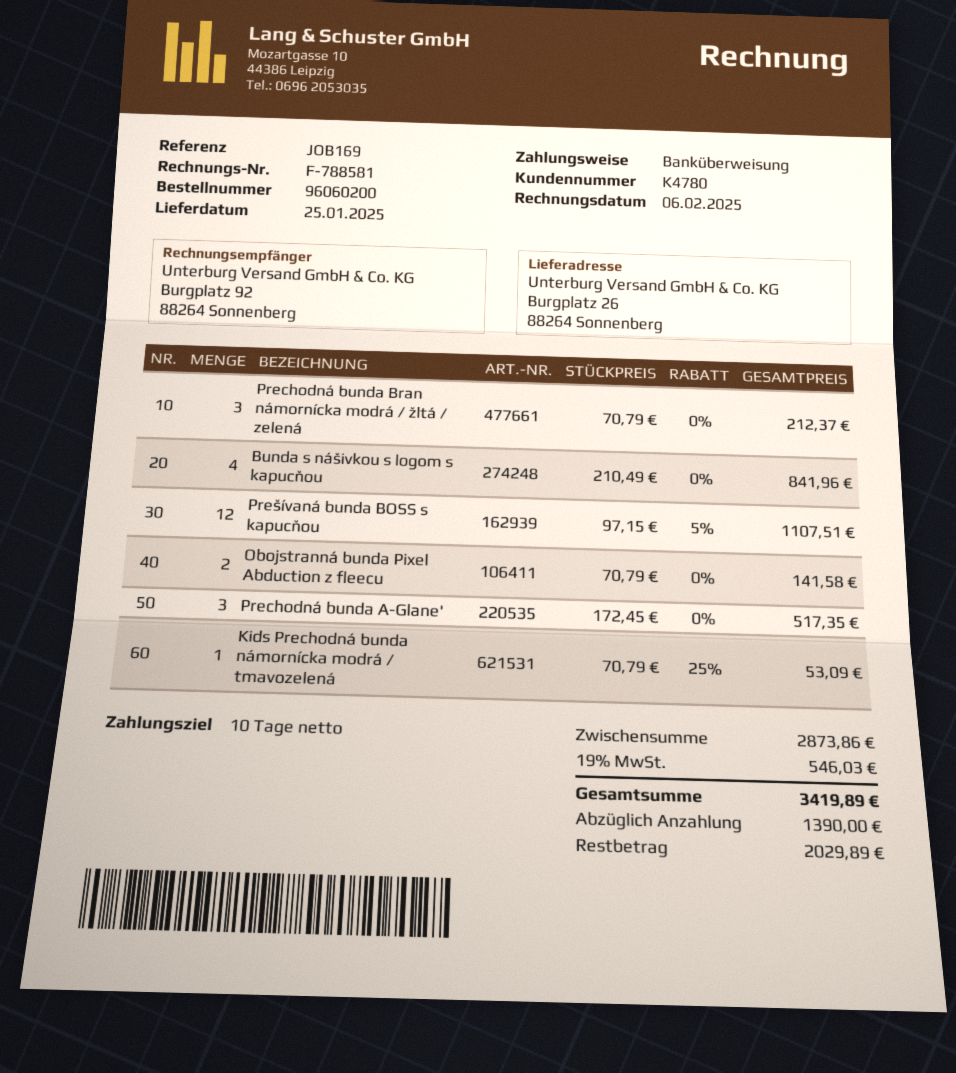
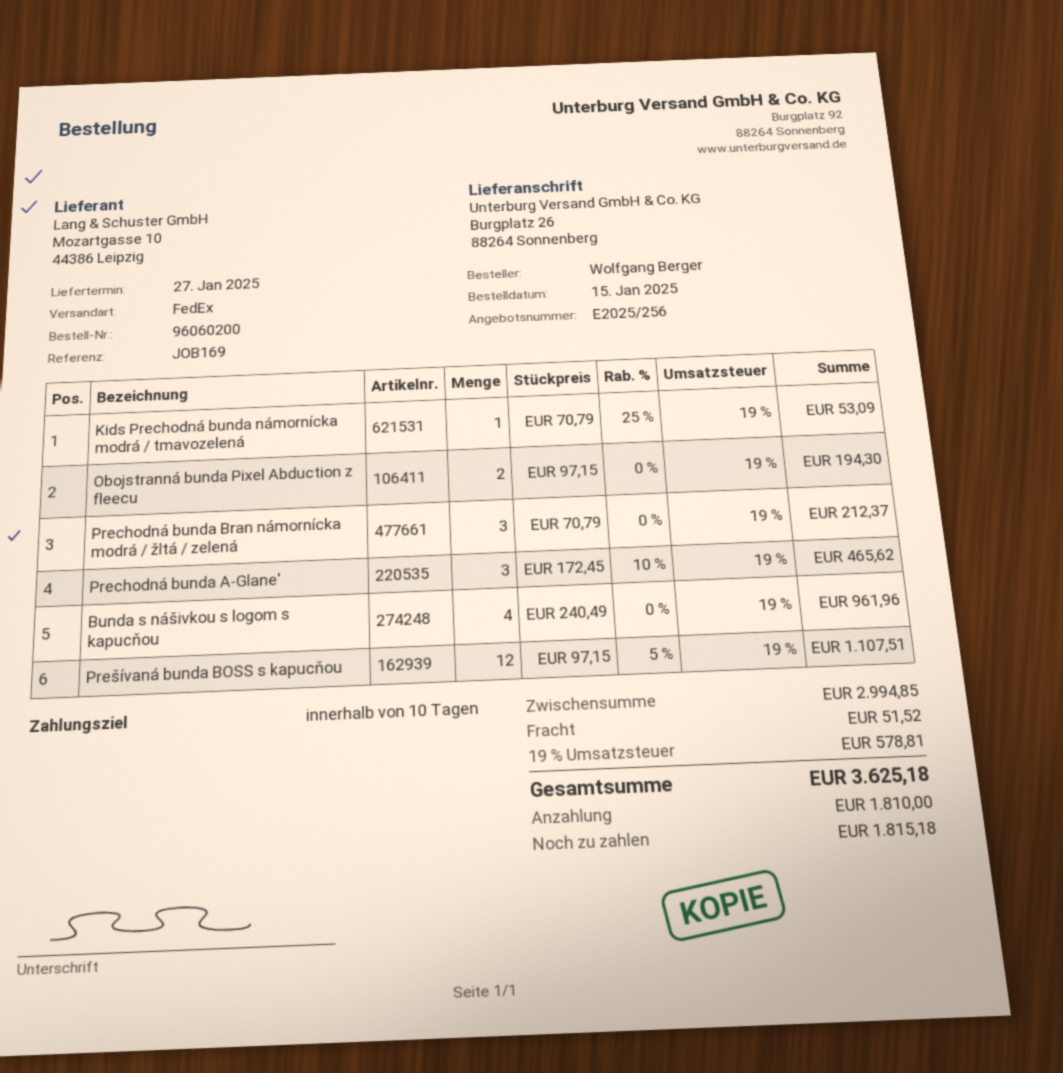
delivery date: 2025-01-25 -> 2025-01-27
Bunda s nášivkou s logom s kapucňou: 4 x 210.49 = 841.96 -> 4 x 240.49 = 961.96
Obojstranná bunda Pixel Abduction z fleecu: 2 x 70.79 = 141.58 -> 2 x 97.15 = 194.30
Prechodná bunda A-Glane': 3 x 172.45 = 517.35 -> 3 x 172.45 - 10% = 465.62
subtotal: 2873.86 -> 2994.85
shipping: none -> 51.52
tax: 19% = 546.03 -> 19% = 578.81
total: 3419.89 -> 3625.18
deposit: 1390.00 -> 1810.00
balance: 2029.89 -> 1815.18

